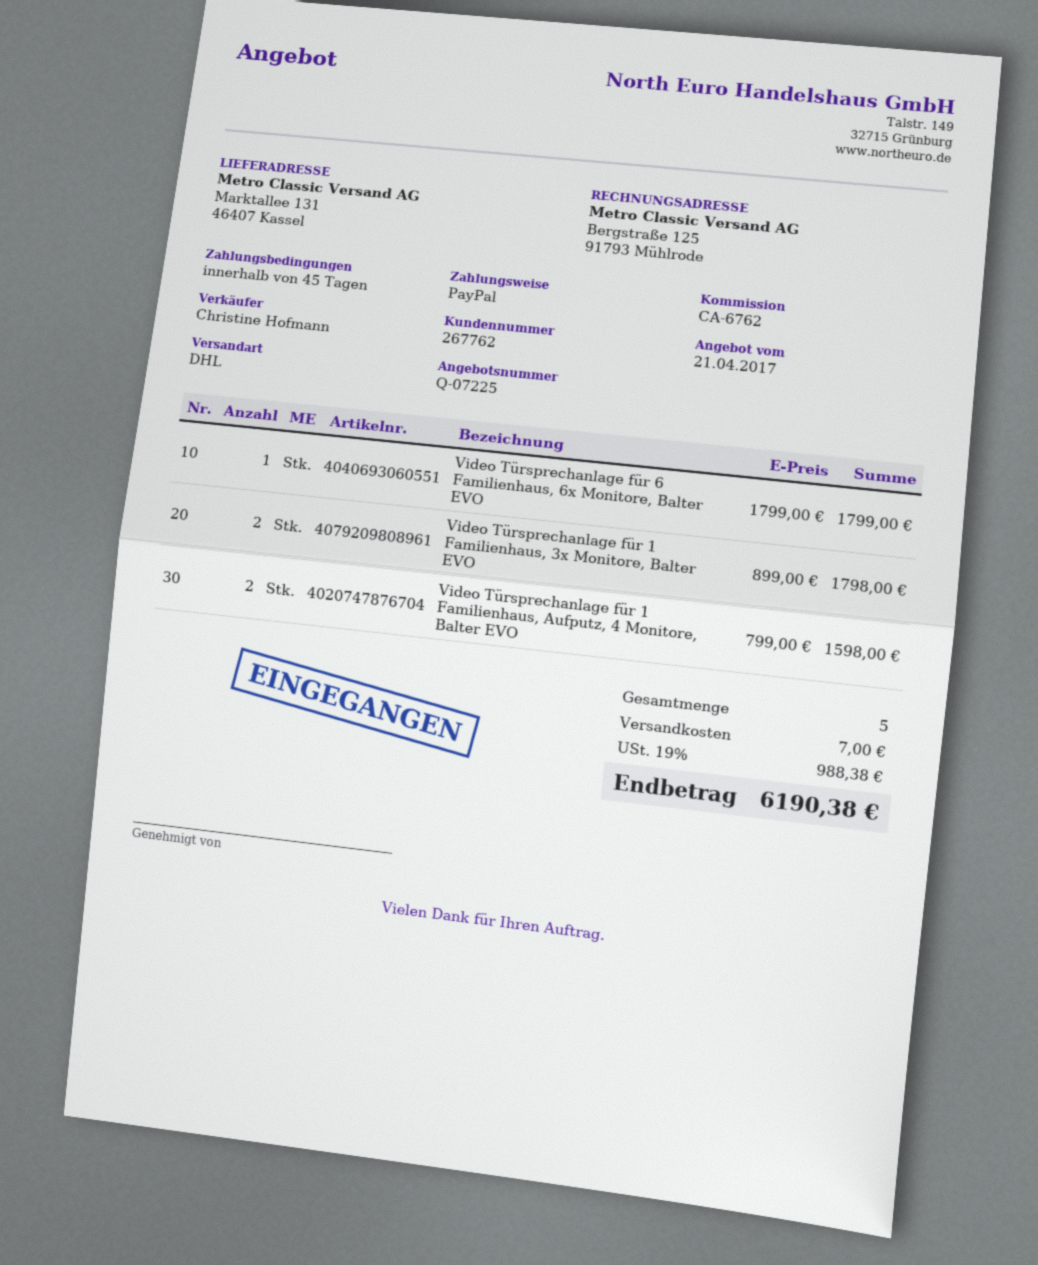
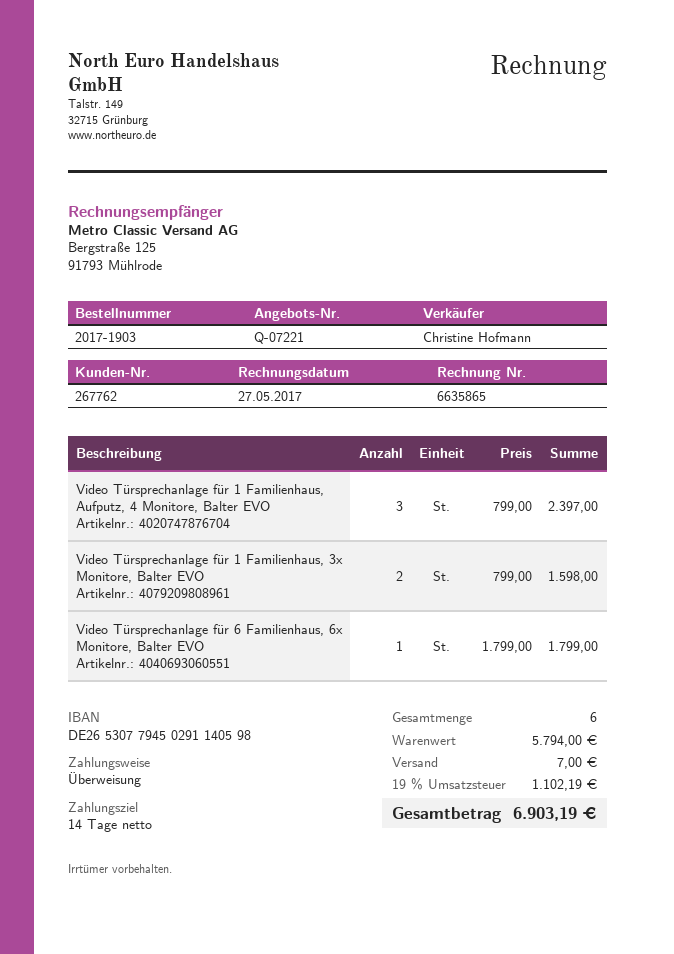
quote number: Q-07225 -> Q-07221
payment terms: 45 days -> 14 days
payment method: PayPal -> bank transfer
Video Türsprechanlage für 1 Familienhaus, 3x Monitore, Balter EVO: 2 x 899.00 = 1798.00 -> 2 x 799.00 = 1598.00
Video Türsprechanlage für 1 Familienhaus, Aufputz, 4 Monitore, Balter EVO: 2 x 799.00 = 1598.00 -> 3 x 799.00 = 2397.00
total quantity: 5 -> 6
tax: 19% = 988.38 -> 19% = 1102.19
total: 6190.38 -> 6903.19

